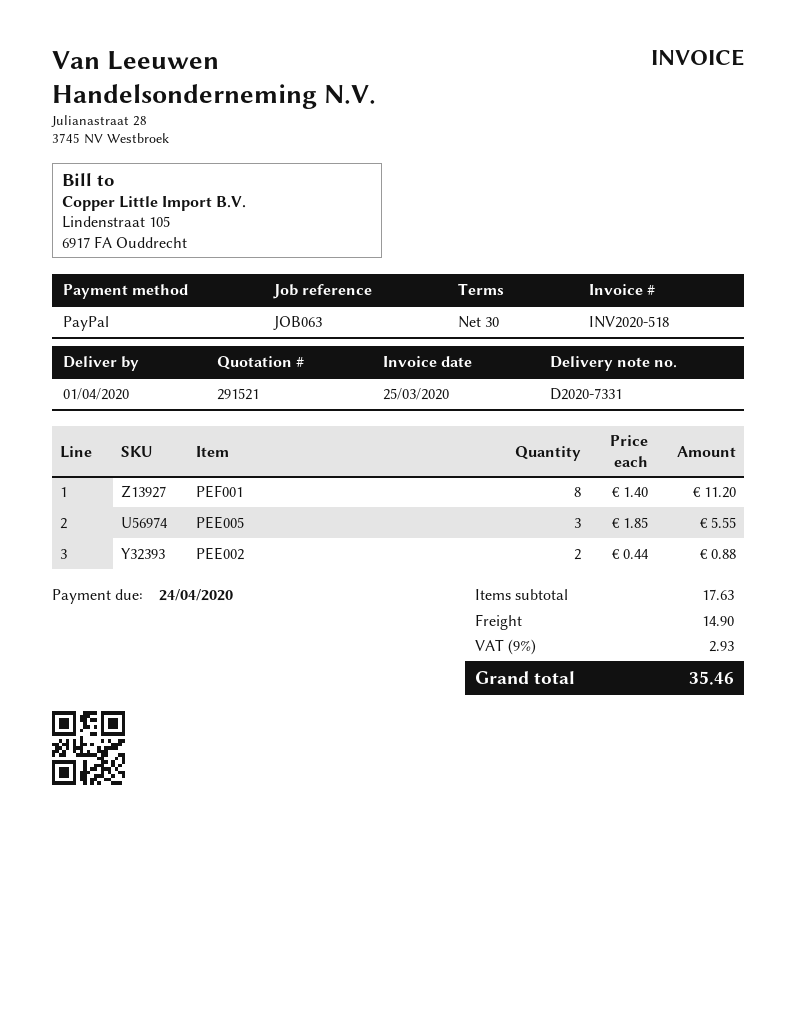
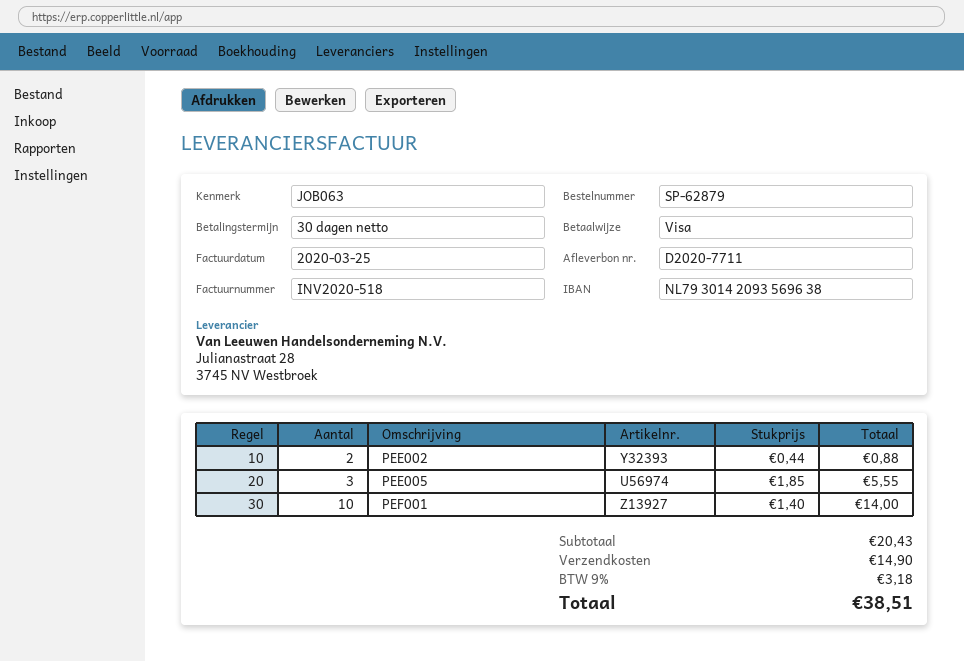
delivery note number: D2020-7331 -> D2020-7711
payment method: PayPal -> Visa
PEF001: 8 x 1.40 = 11.20 -> 10 x 1.40 = 14.00
subtotal: 17.63 -> 20.43
tax: 9% = 2.93 -> 9% = 3.18
total: 35.46 -> 38.51

